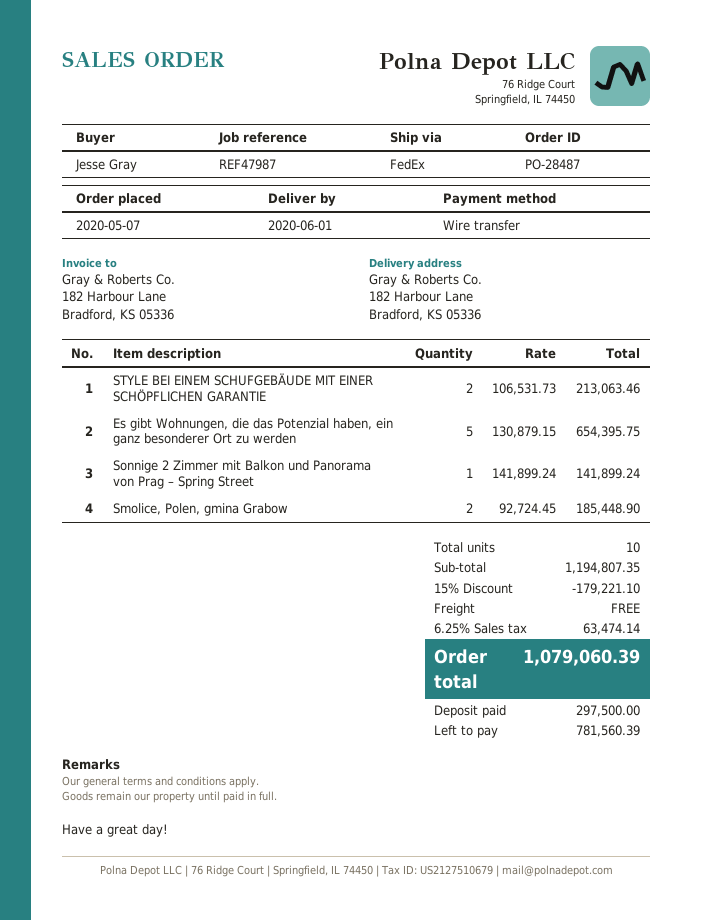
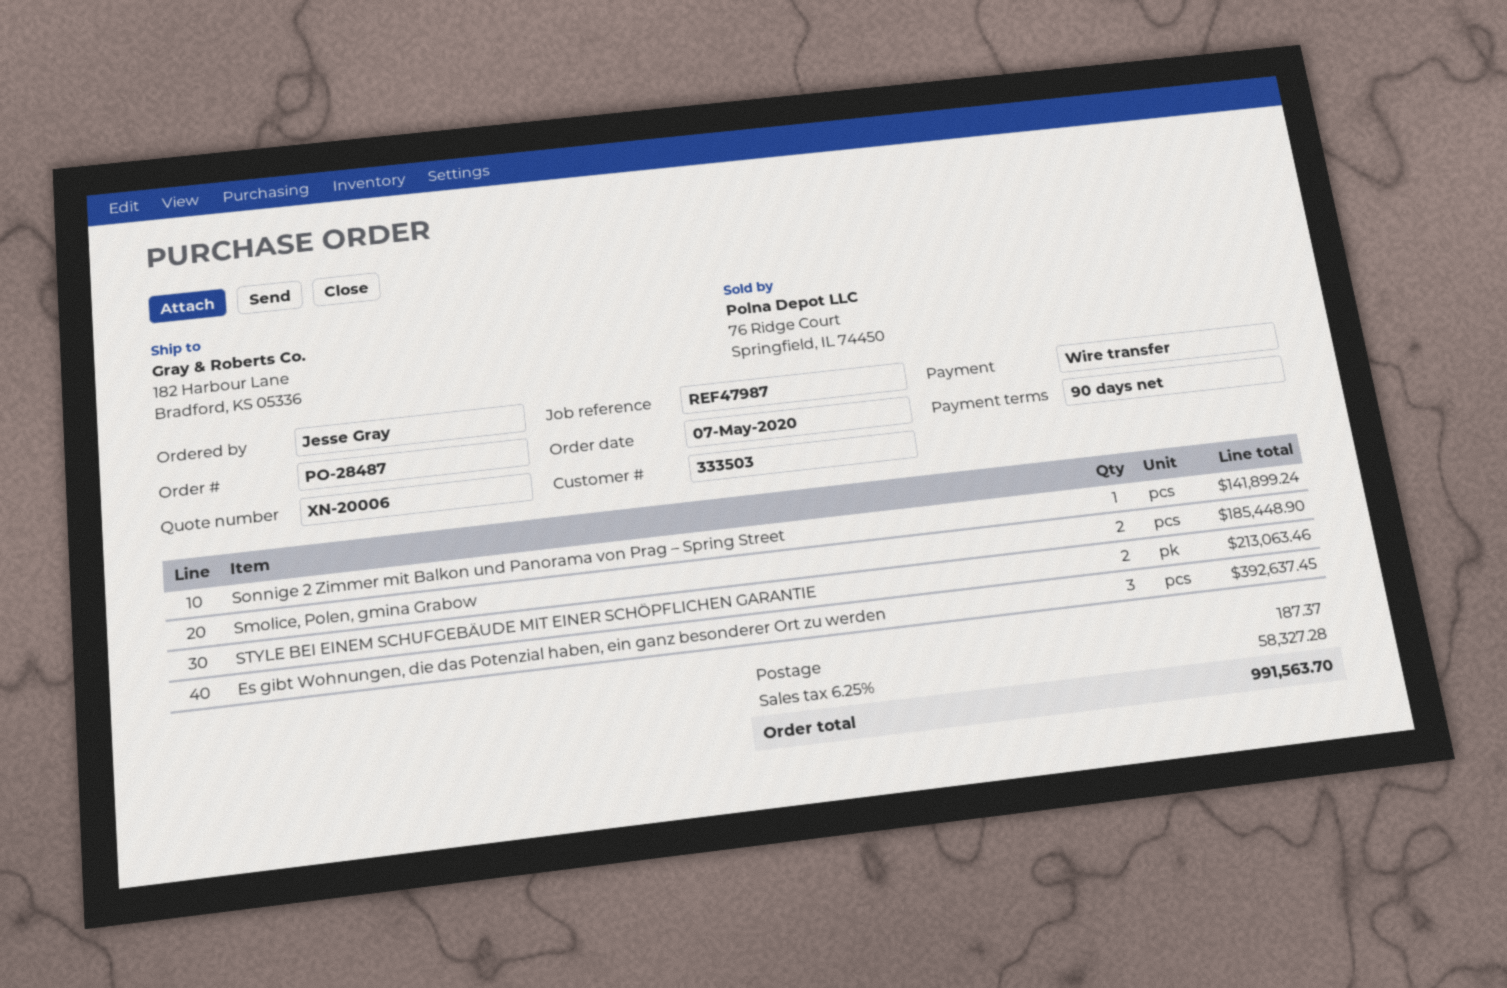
Es gibt Wohnungen, die das Potenzial haben, ein ganz besonderer Ort zu werden: 5 for 654395.75 -> 3 for 392637.45
discount: 15% = 179221.10 -> none
shipping: 0.00 -> 187.37
tax: 6.25% = 63474.14 -> 6.25% = 58327.28
total: 1079060.39 -> 991563.70

